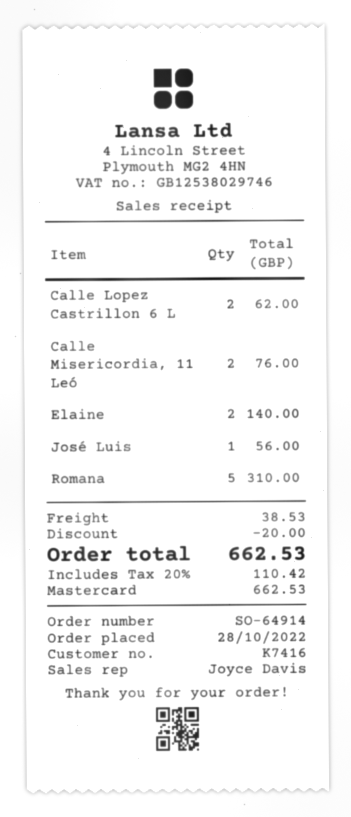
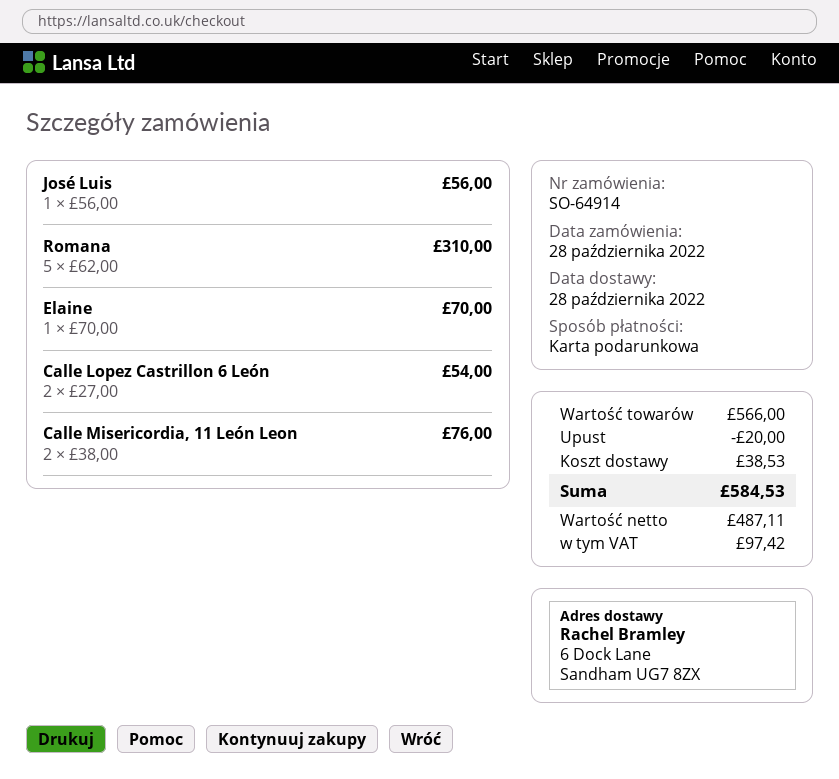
payment method: Mastercard -> gift card
Calle Lopez Castrillon 6 L: 2 for 62.00 -> 2 for 54.00
Elaine: 2 for 140.00 -> 1 for 70.00
tax: 110.42 -> 97.42
total: 662.53 -> 584.53

